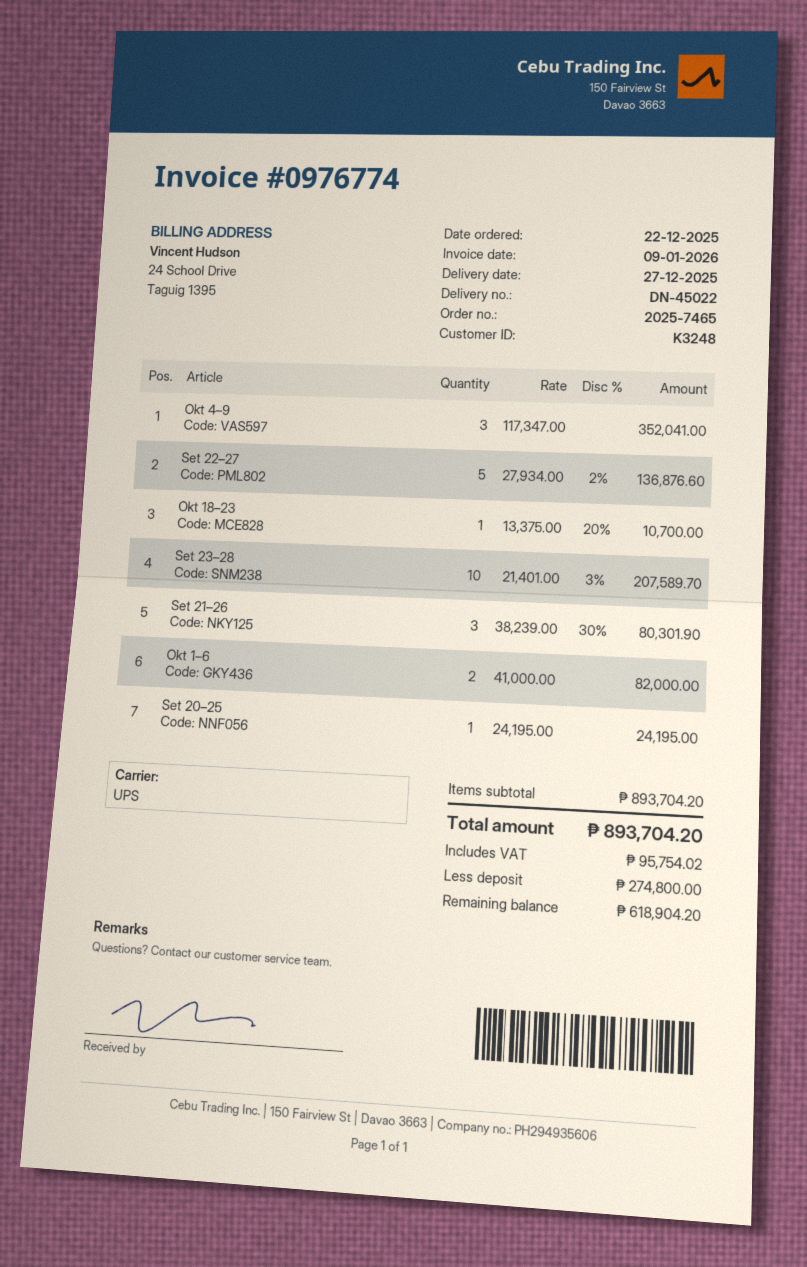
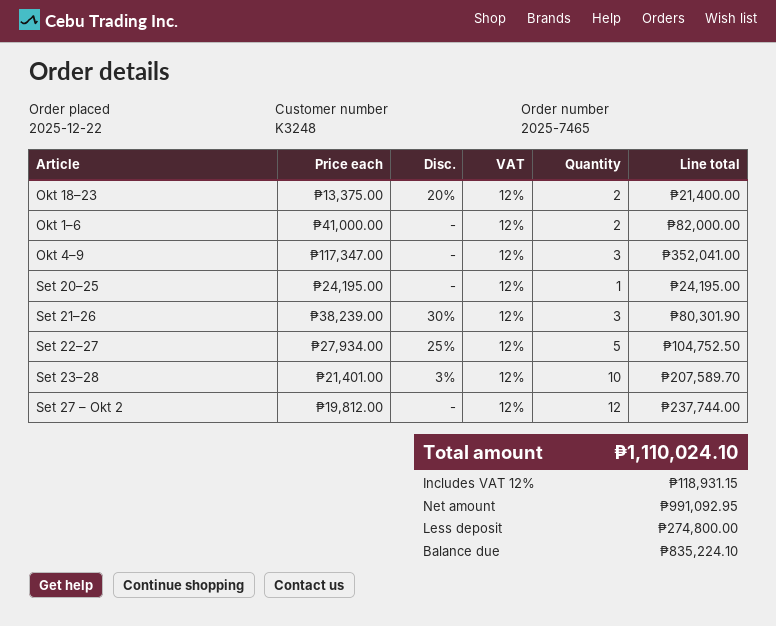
Set 22–27: 5 x 27934.00 - 2% = 136876.60 -> 5 x 27934.00 - 25% = 104752.50
Okt 18–23: 1 x 13375.00 - 20% = 10700.00 -> 2 x 13375.00 - 20% = 21400.00
Set 27 – Okt 2: none -> 12 x 19812.00 = 237744.00
tax: 95754.02 -> 118931.15
total: 893704.20 -> 1110024.10
balance: 618904.20 -> 835224.10

